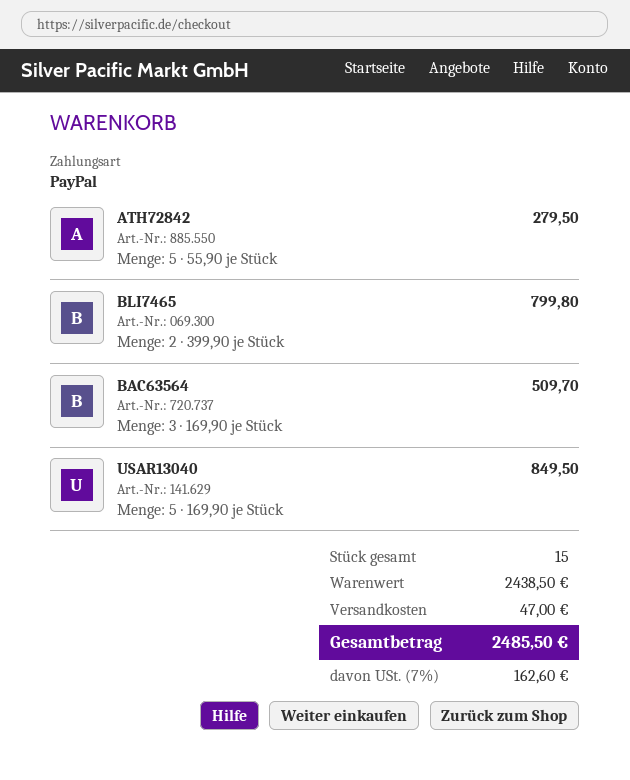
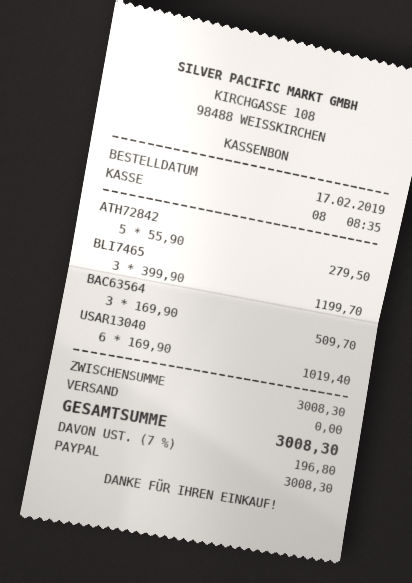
BLI7465: 2 x 399.90 = 799.80 -> 3 x 399.90 = 1199.70
USAR13040: 5 x 169.90 = 849.50 -> 6 x 169.90 = 1019.40
subtotal: 2438.50 -> 3008.30
shipping: 47.00 -> 0.00
tax: 7% = 162.60 -> 7% = 196.80
total: 2485.50 -> 3008.30

